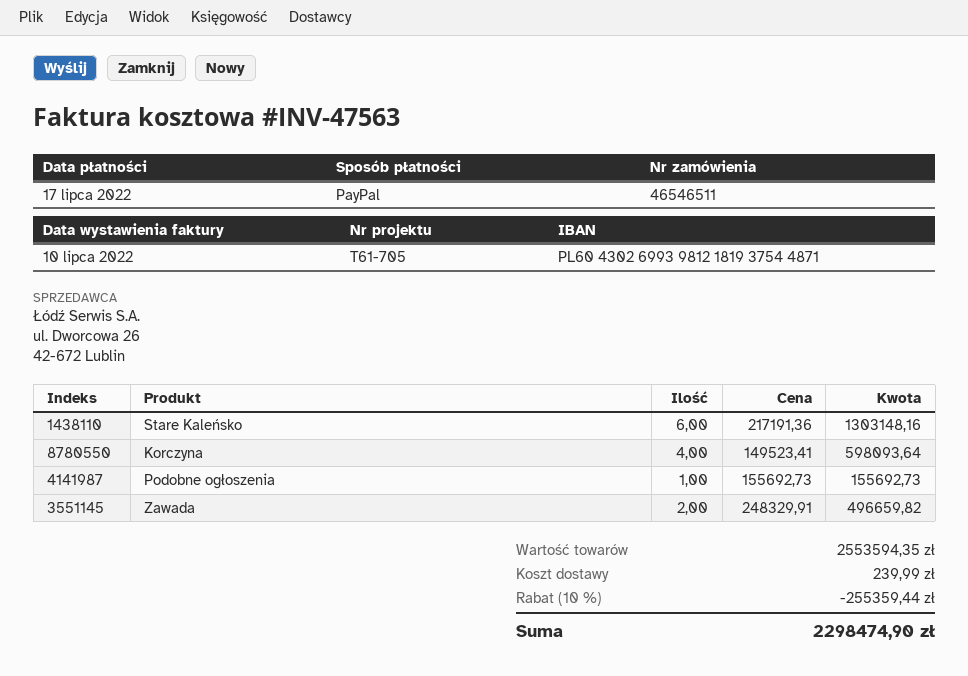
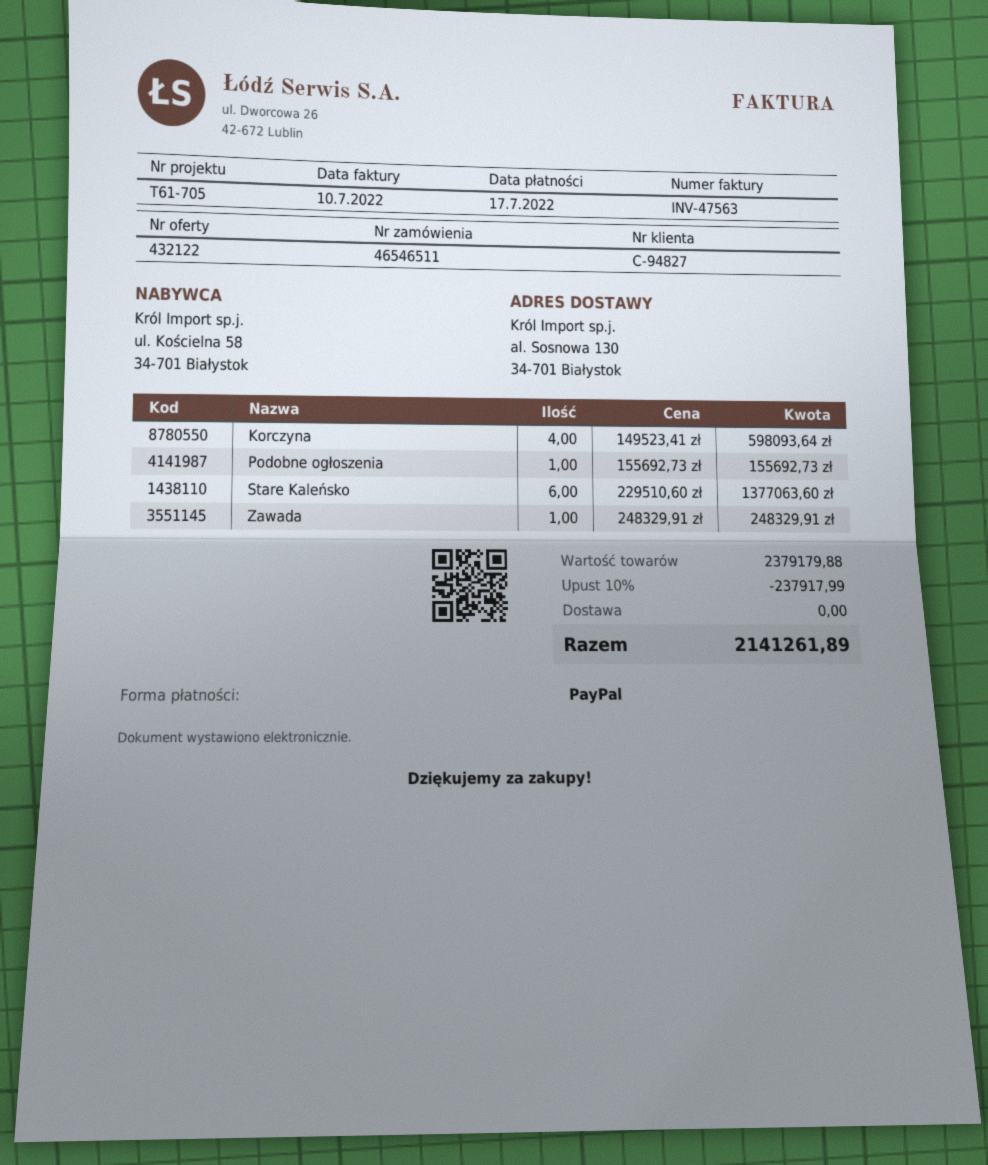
Stare Kaleńsko: 6 x 217191.36 = 1303148.16 -> 6 x 229510.60 = 1377063.60
Zawada: 2 x 248329.91 = 496659.82 -> 1 x 248329.91 = 248329.91
subtotal: 2553594.35 -> 2379179.88
discount: 10% = 255359.44 -> 10% = 237917.99
shipping: 239.99 -> 0.00
total: 2298474.90 -> 2141261.89

